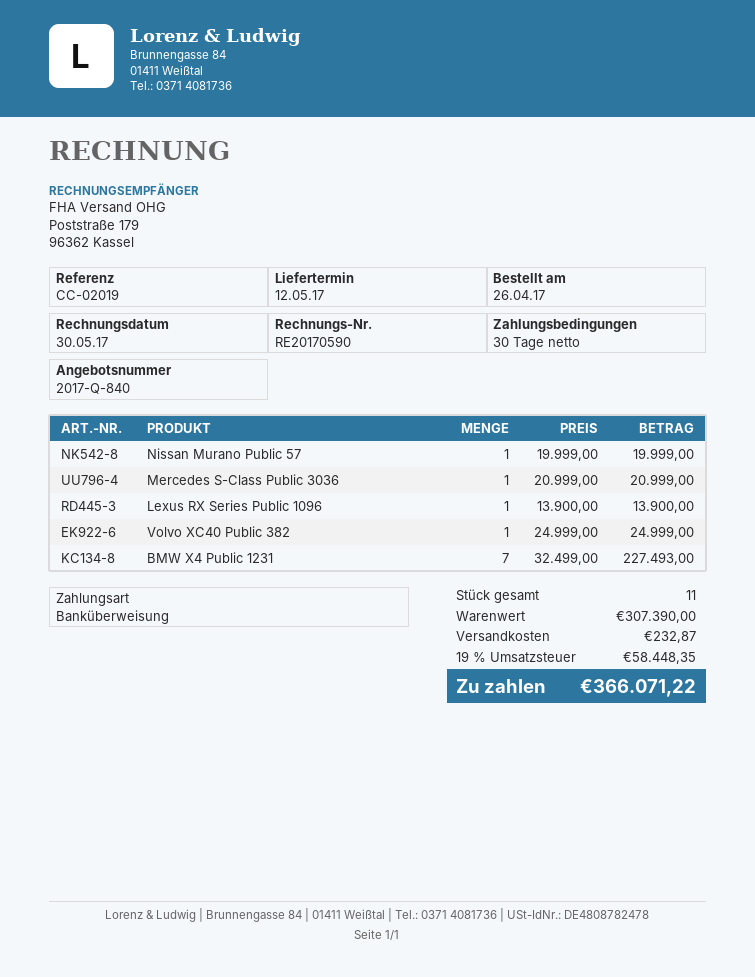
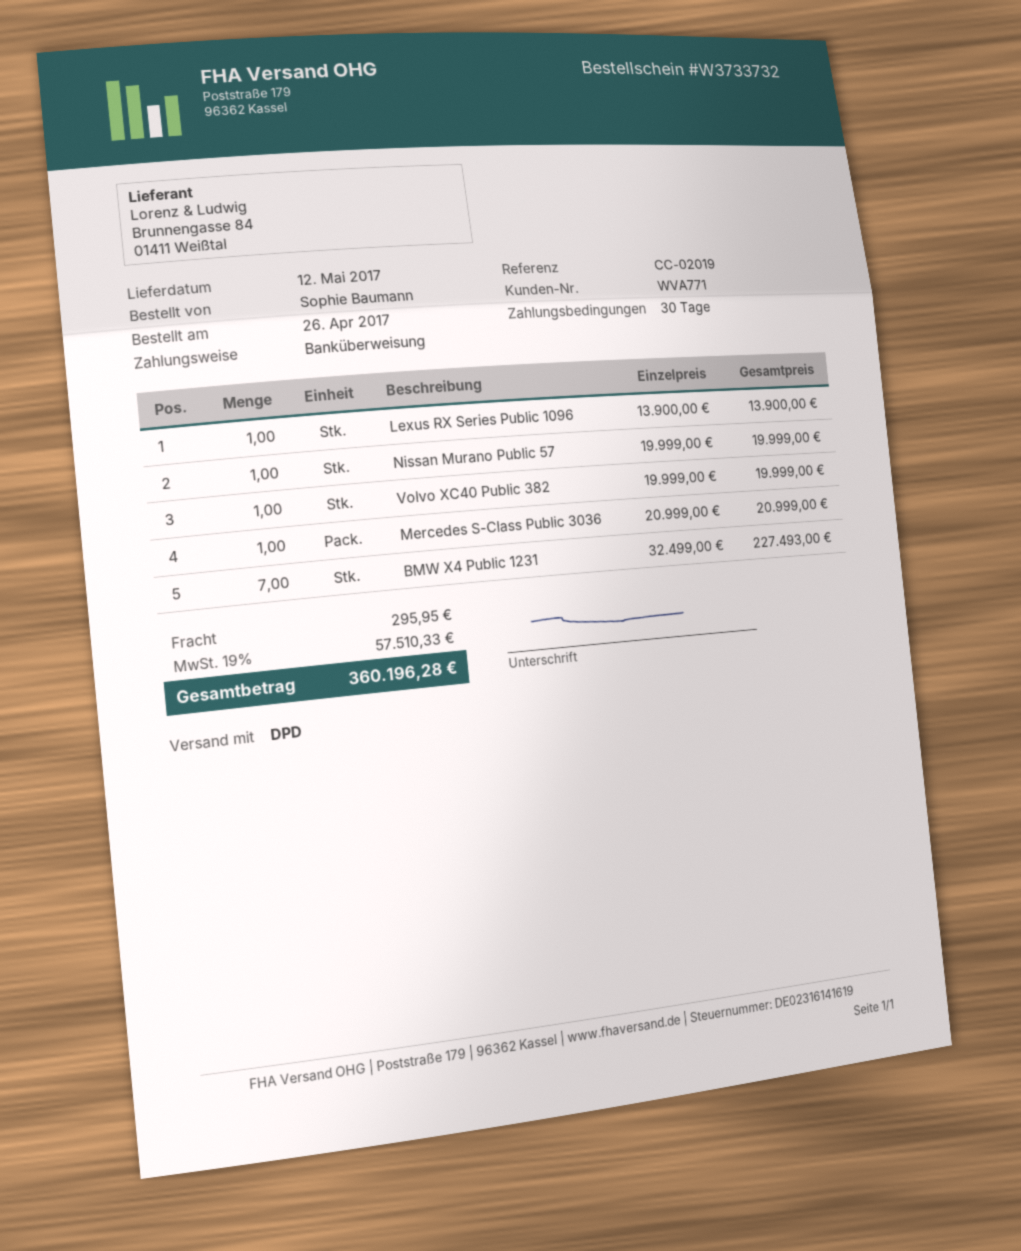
Volvo XC40 Public 382: 1 x 24999.00 = 24999.00 -> 1 x 19999.00 = 19999.00
shipping: 232.87 -> 295.95
tax: 19% = 58448.35 -> 19% = 57510.33
total: 366071.22 -> 360196.28

